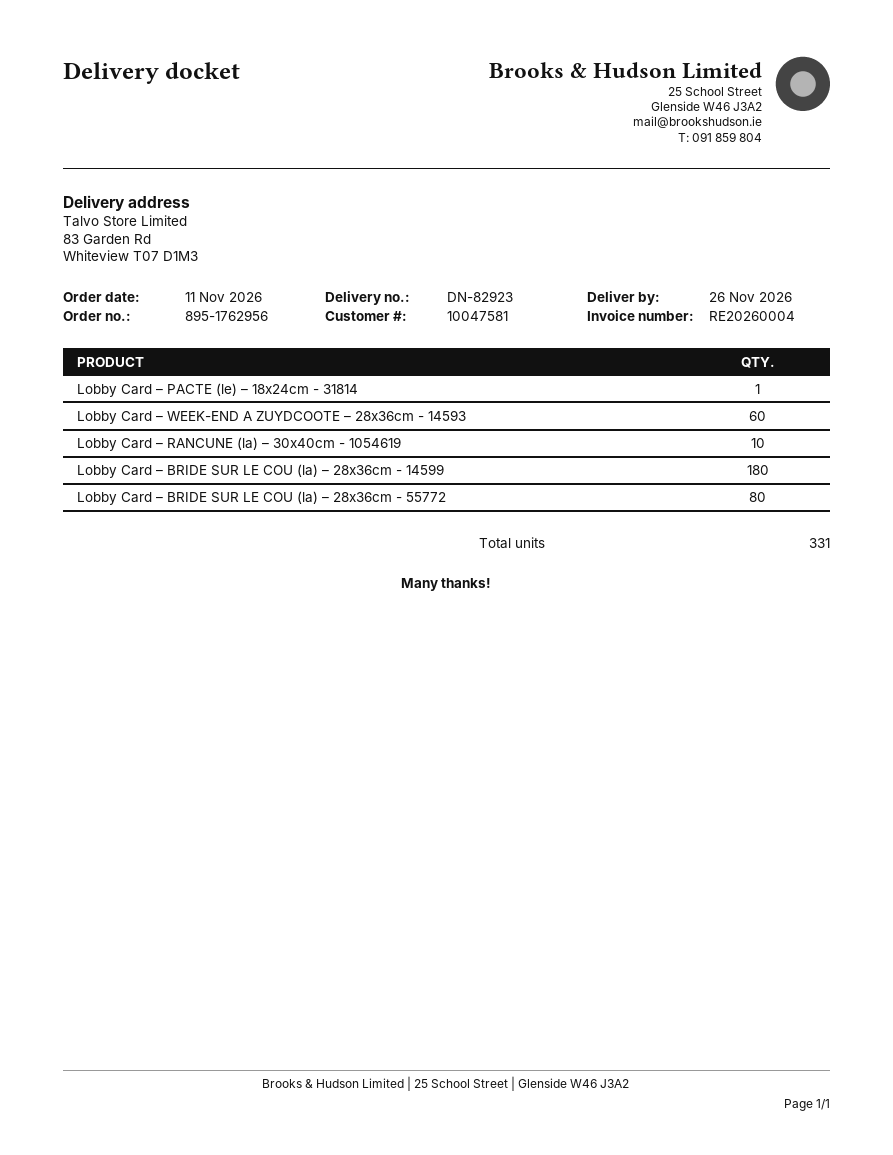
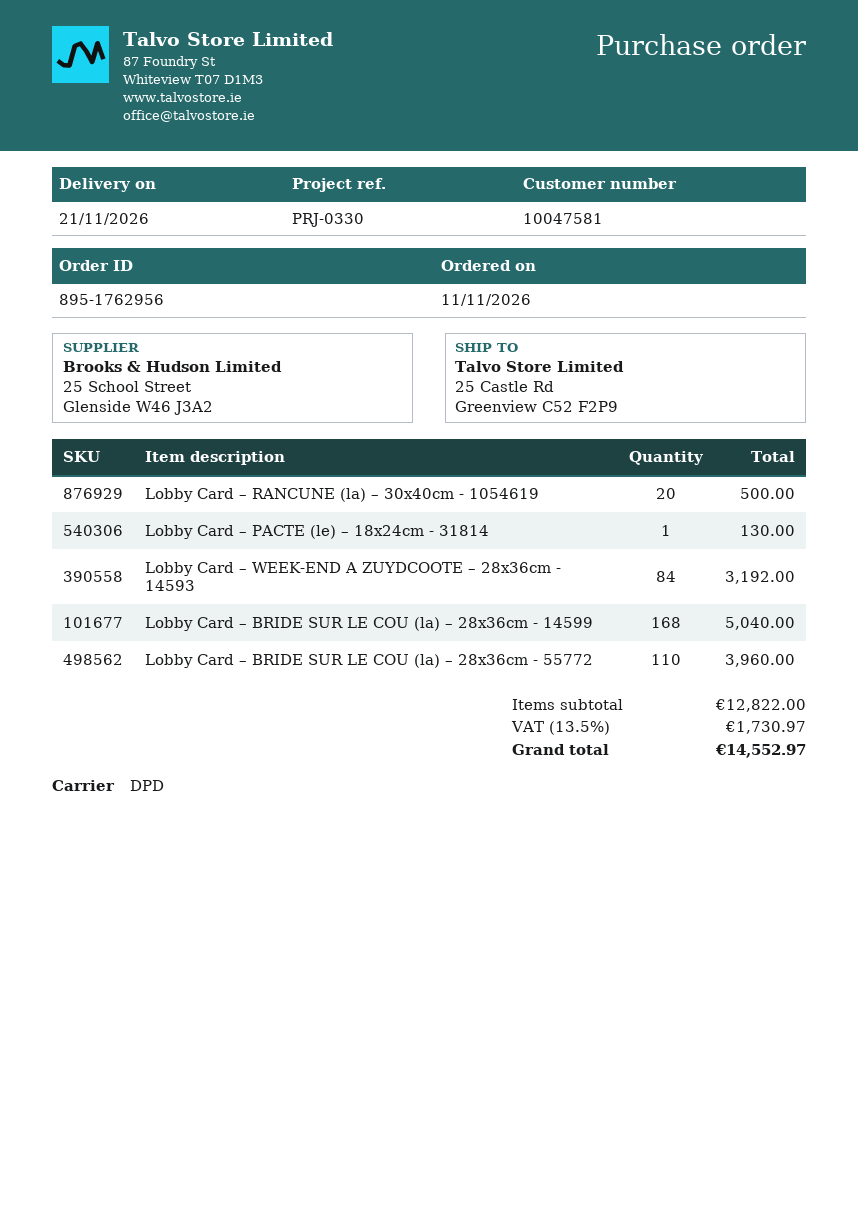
delivery date: 2026-11-26 -> 2026-11-21
ship to: 83 Garden Rd, Whiteview T07 D1M3 -> 25 Castle Rd, Greenview C52 F2P9
Lobby Card – WEEK-END A ZUYDCOOTE – 28x36cm - 14593: 60 -> 84
Lobby Card – RANCUNE (la) – 30x40cm - 1054619: 10 -> 20
Lobby Card – BRIDE SUR LE COU (la) – 28x36cm - 14599: 180 -> 168
Lobby Card – BRIDE SUR LE COU (la) – 28x36cm - 55772: 80 -> 110

